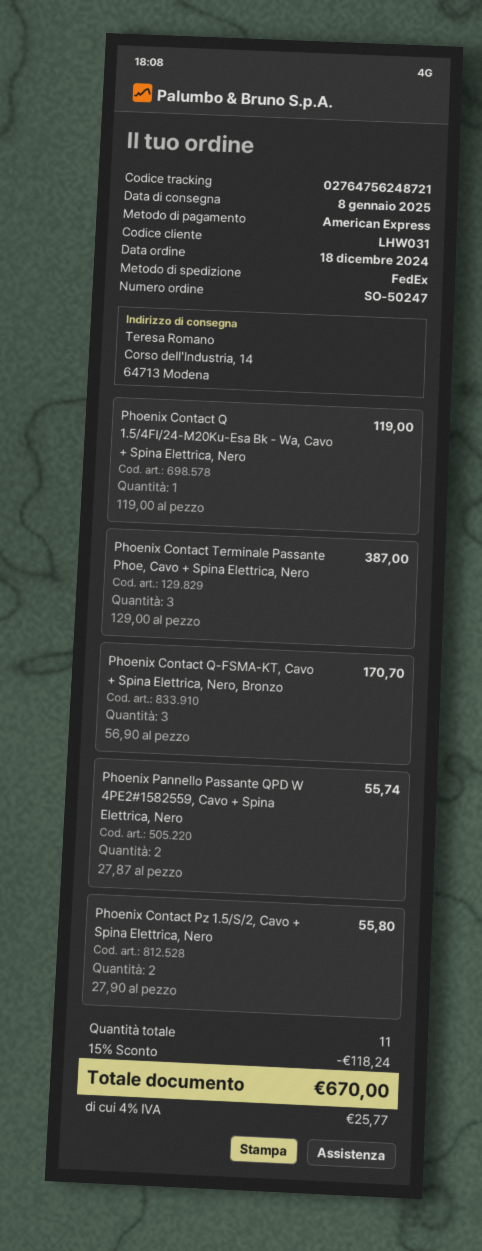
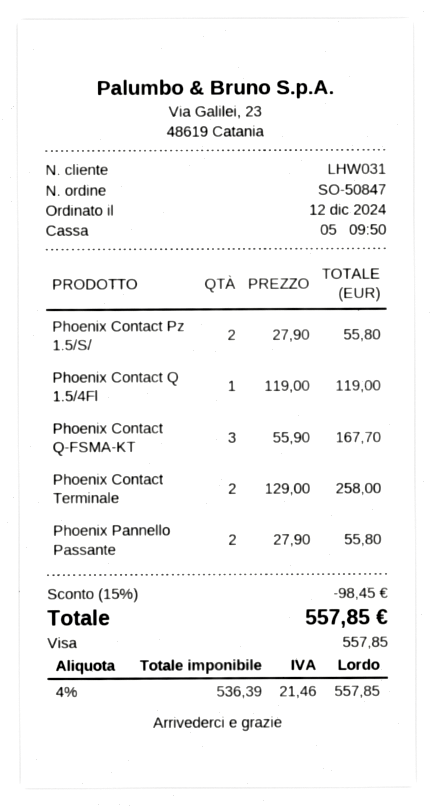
order number: SO-50247 -> SO-50847
order date: 2024-12-18 -> 2024-12-12
payment method: American Express -> Visa
Phoenix Contact Terminale Passante Phoe, Cavo + Spina Elettrica, Nero: 3 x 129.00 = 387.00 -> 2 x 129.00 = 258.00
Phoenix Contact Q-FSMA-KT, Cavo + Spina Elettrica, Nero, Bronzo: 3 x 56.90 = 170.70 -> 3 x 55.90 = 167.70
Phoenix Pannello Passante QPD W 4PE2#1582559, Cavo + Spina Elettrica, Nero: 2 x 27.87 = 55.74 -> 2 x 27.90 = 55.80
discount: 15% = 118.24 -> 15% = 98.45
tax: 4% = 25.77 -> 4% = 21.46
total: 670.00 -> 557.85

